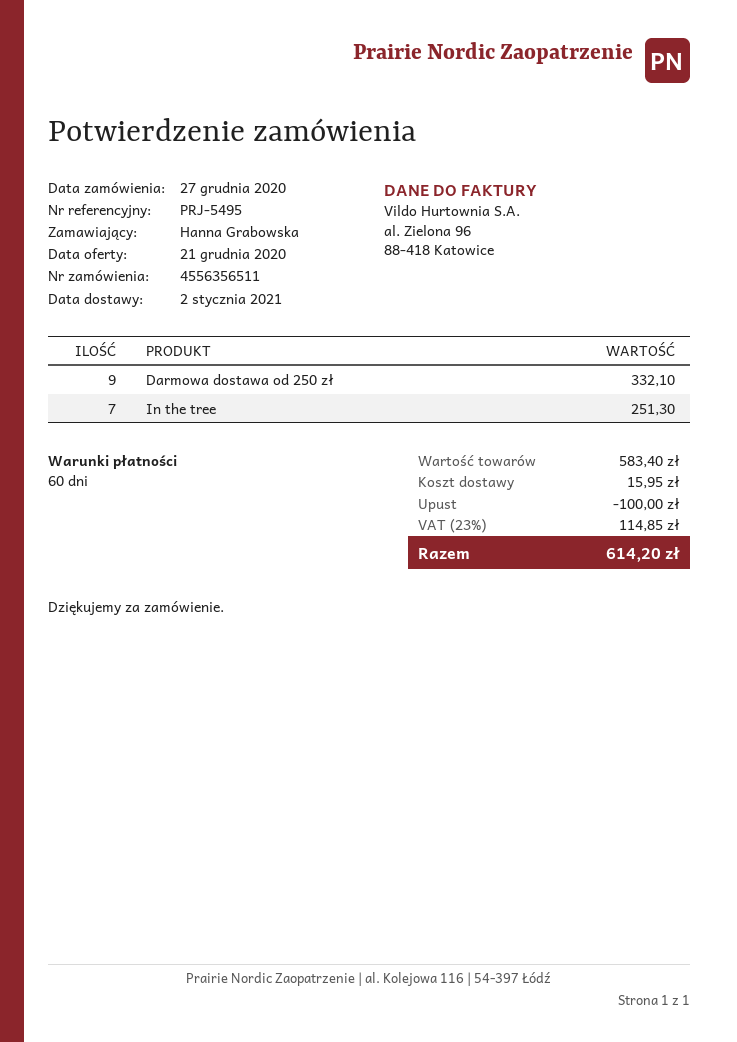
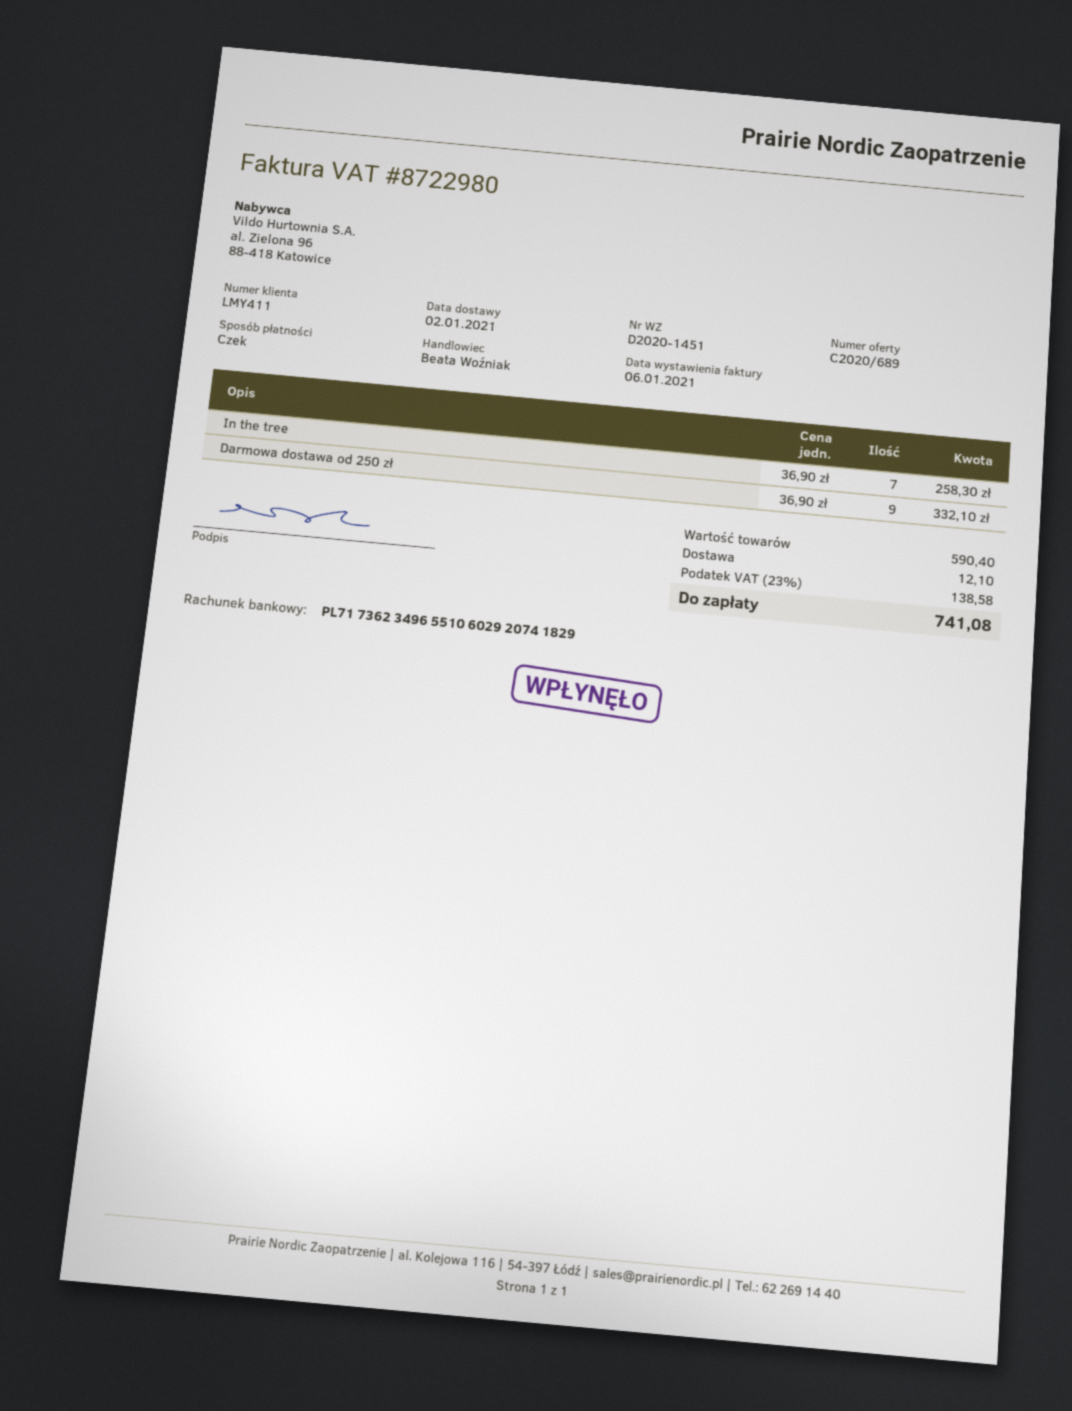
In the tree: 7 for 251.30 -> 7 for 258.30
subtotal: 583.40 -> 590.40
discount: 100.00 -> none
shipping: 15.95 -> 12.10
tax: 23% = 114.85 -> 23% = 138.58
total: 614.20 -> 741.08

